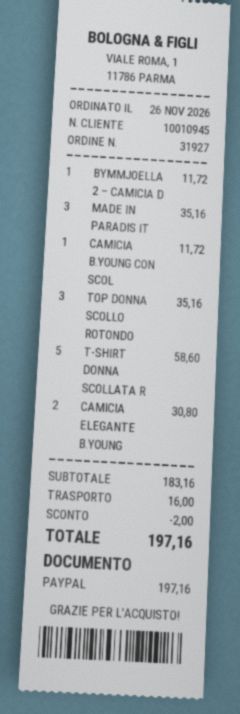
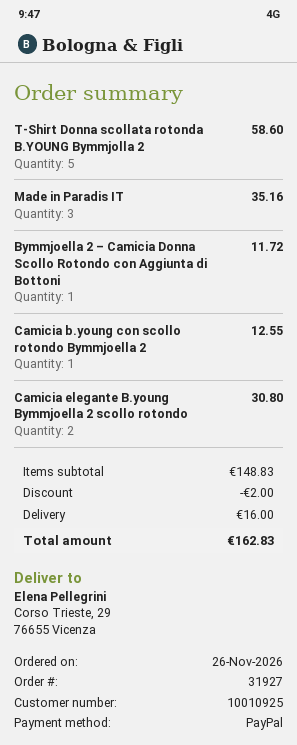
customer number: 10010945 -> 10010925
CAMICIA B.YOUNG CON SCOL: 1 for 11.72 -> 1 for 12.55
TOP DONNA SCOLLO ROTONDO: 3 for 35.16 -> none
subtotal: 183.16 -> 148.83
total: 197.16 -> 162.83

